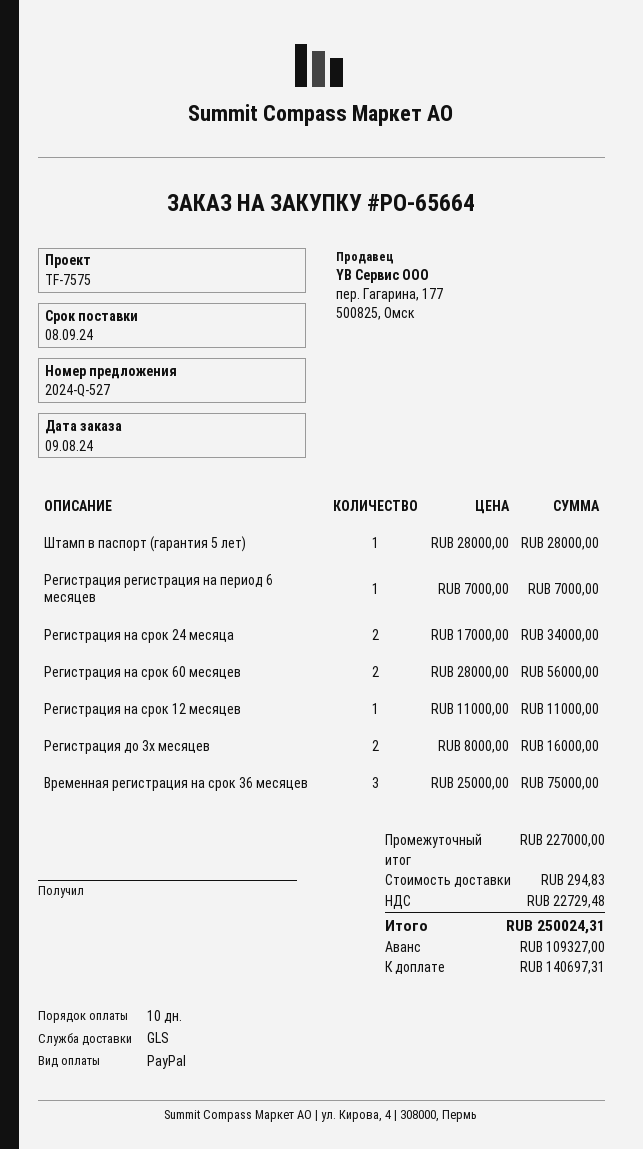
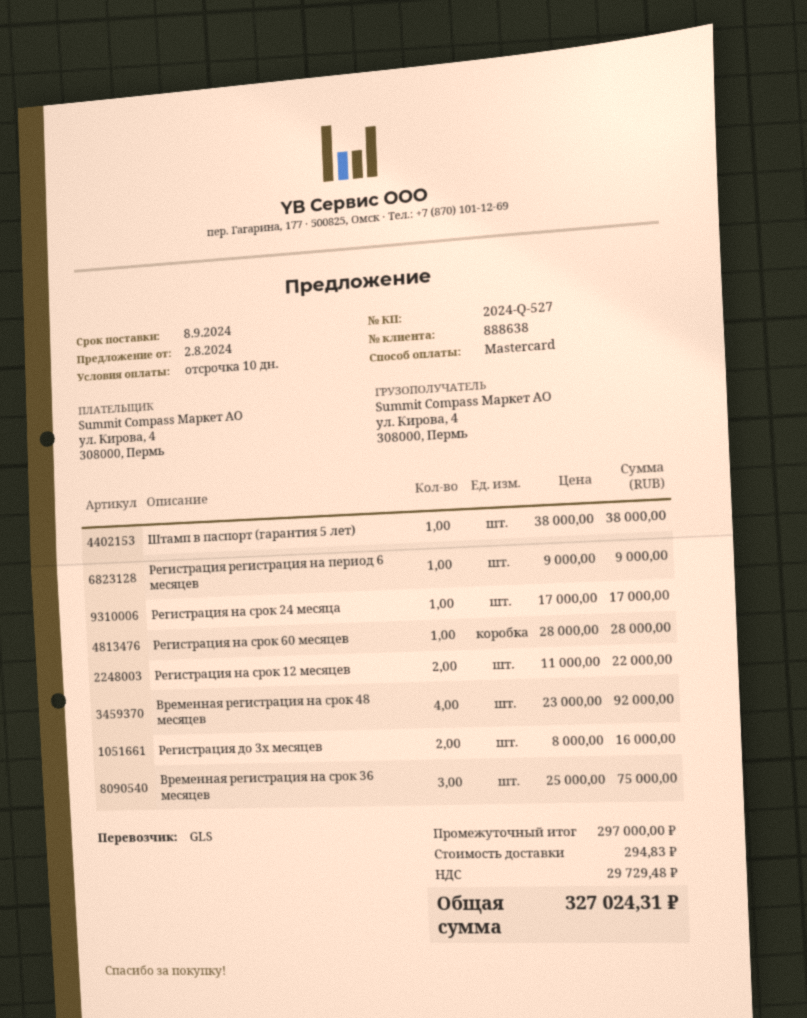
payment method: PayPal -> Mastercard
Штамп в паспорт (гарантия 5 лет): 1 x 28000.00 = 28000.00 -> 1 x 38000.00 = 38000.00
Регистрация регистрация на период 6 месяцев: 1 x 7000.00 = 7000.00 -> 1 x 9000.00 = 9000.00
Регистрация на срок 24 месяца: 2 x 17000.00 = 34000.00 -> 1 x 17000.00 = 17000.00
Регистрация на срок 60 месяцев: 2 x 28000.00 = 56000.00 -> 1 x 28000.00 = 28000.00
Регистрация на срок 12 месяцев: 1 x 11000.00 = 11000.00 -> 2 x 11000.00 = 22000.00
Временная регистрация на срок 48 месяцев: none -> 4 x 23000.00 = 92000.00
subtotal: 227000.00 -> 297000.00
tax: 22729.48 -> 29729.48
total: 250024.31 -> 327024.31

